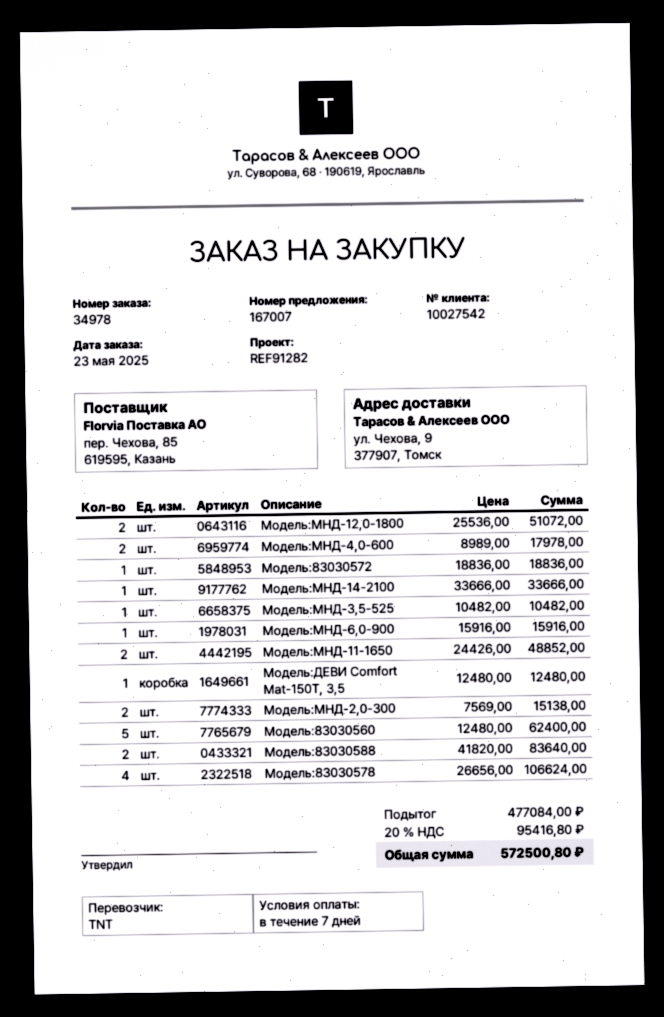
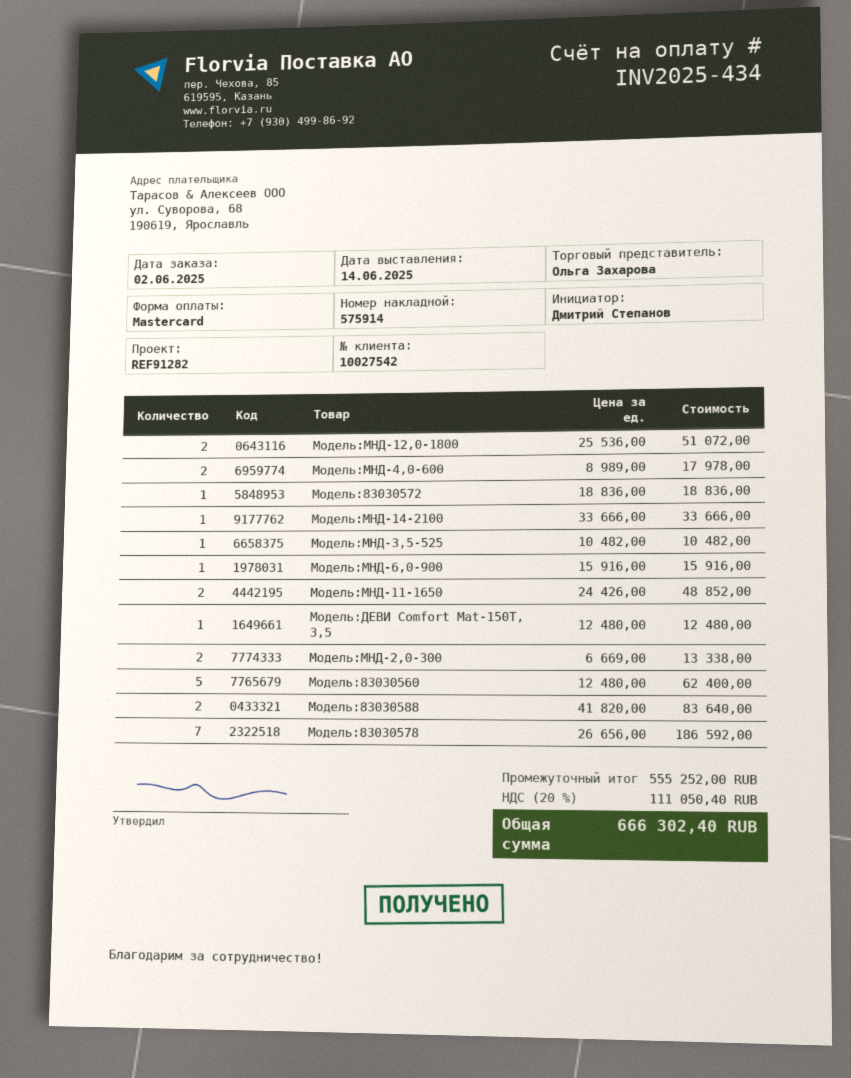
order date: 2025-05-23 -> 2025-06-02
Модель:МНД-2,0-300: 2 x 7569.00 = 15138.00 -> 2 x 6669.00 = 13338.00
Модель:83030578: 4 x 26656.00 = 106624.00 -> 7 x 26656.00 = 186592.00
subtotal: 477084.00 -> 555252.00
tax: 20% = 95416.80 -> 20% = 111050.40
total: 572500.80 -> 666302.40

